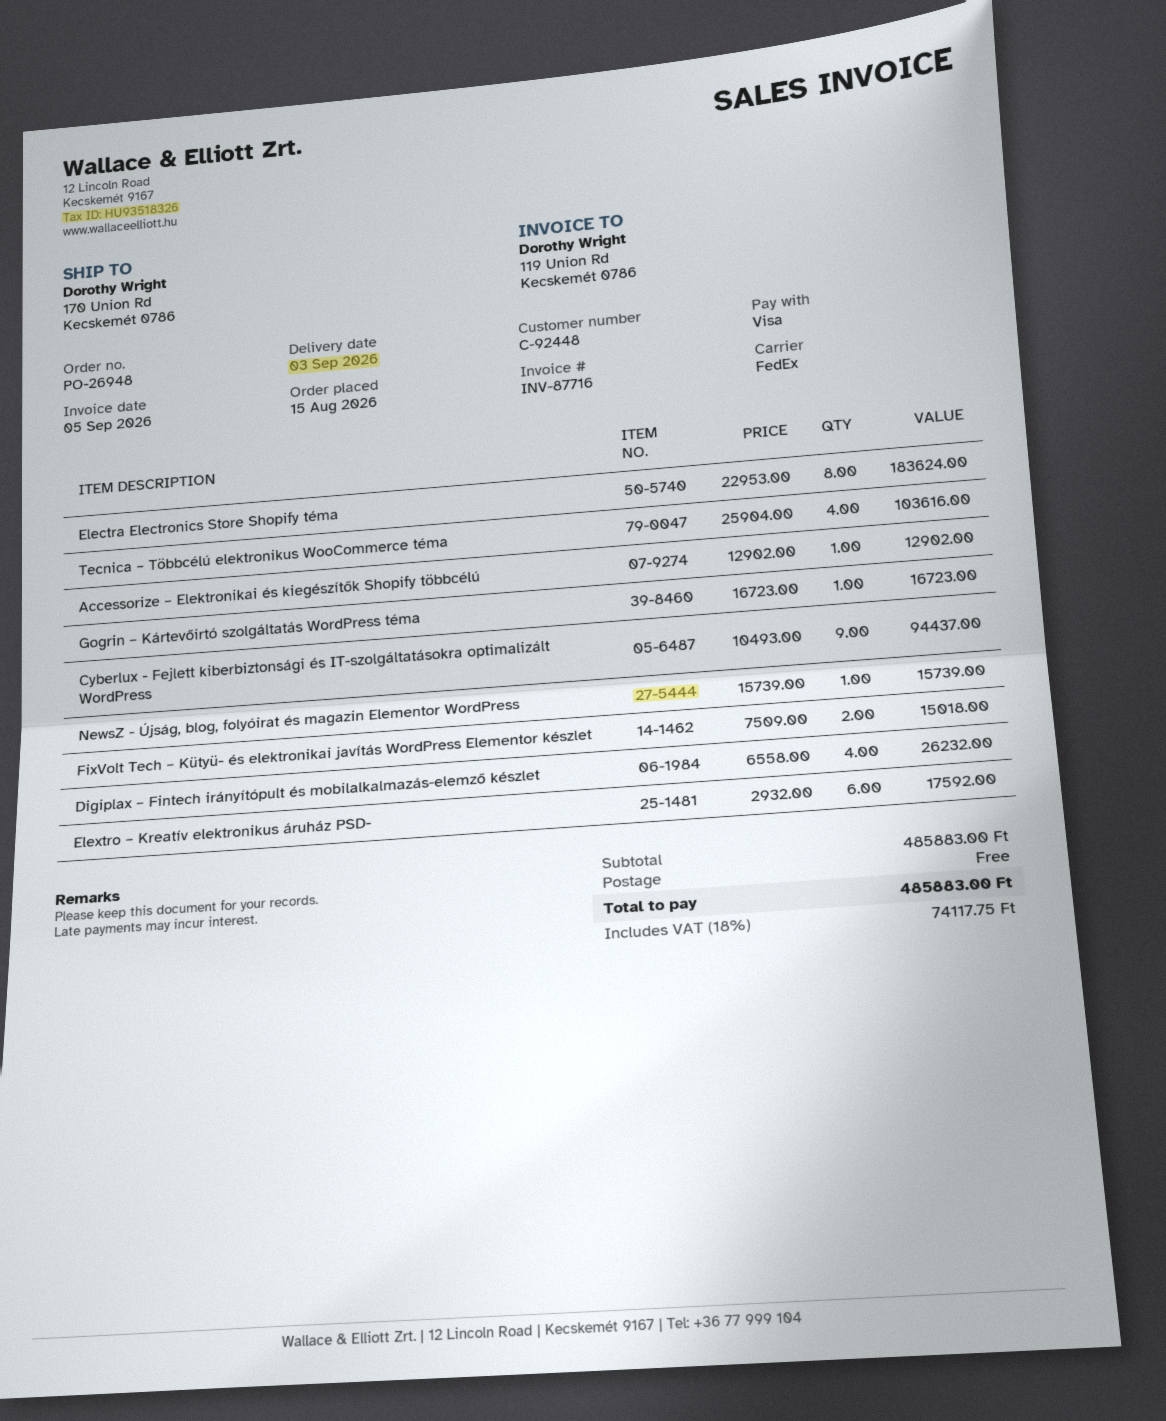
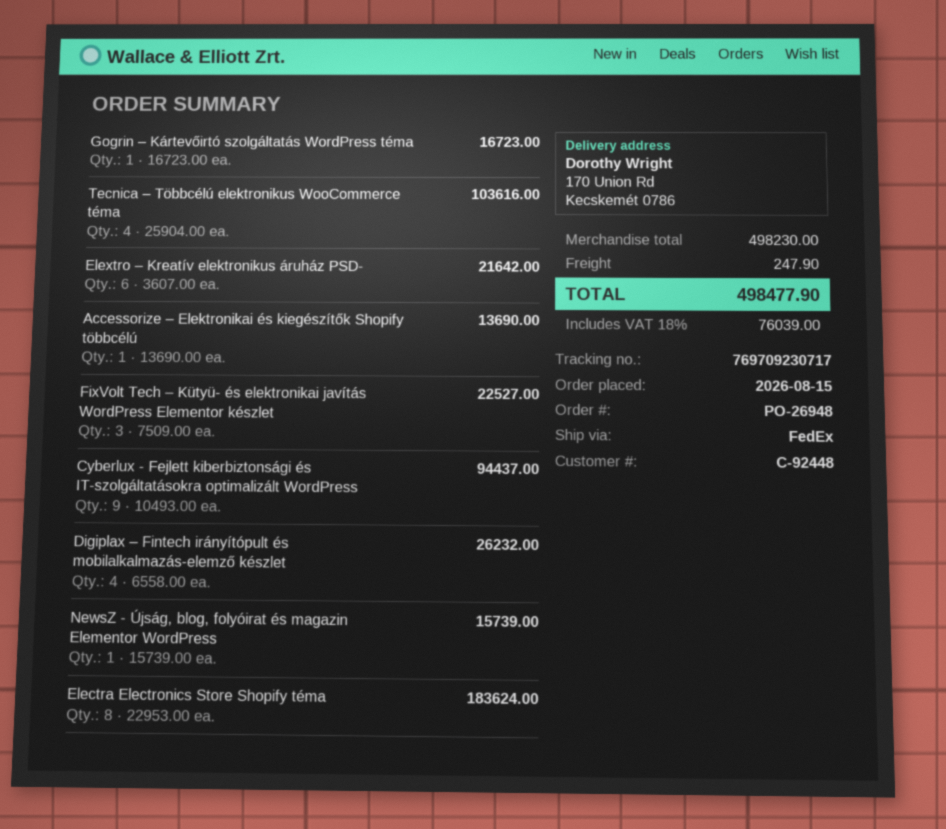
Accessorize – Elektronikai és kiegészítők Shopify többcélú: 1 x 12902.00 = 12902.00 -> 1 x 13690.00 = 13690.00
FixVolt Tech – Kütyü- és elektronikai javítás WordPress Elementor készlet: 2 x 7509.00 = 15018.00 -> 3 x 7509.00 = 22527.00
Elextro – Kreatív elektronikus áruház PSD-: 6 x 2932.00 = 17592.00 -> 6 x 3607.00 = 21642.00
subtotal: 485883.00 -> 498230.00
shipping: 0.00 -> 247.90
tax: 18% = 74117.75 -> 18% = 76039.00
total: 485883.00 -> 498477.90

